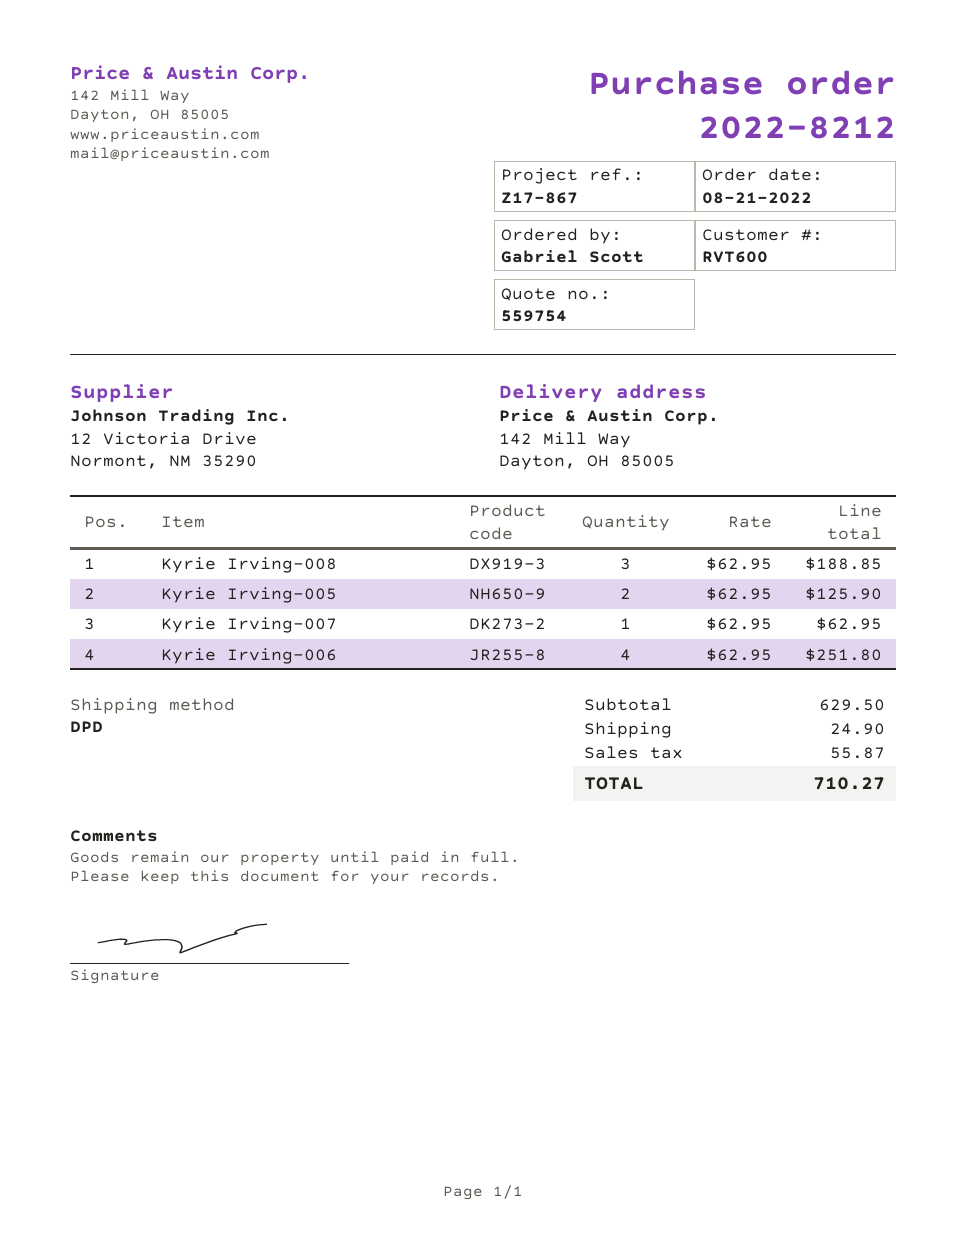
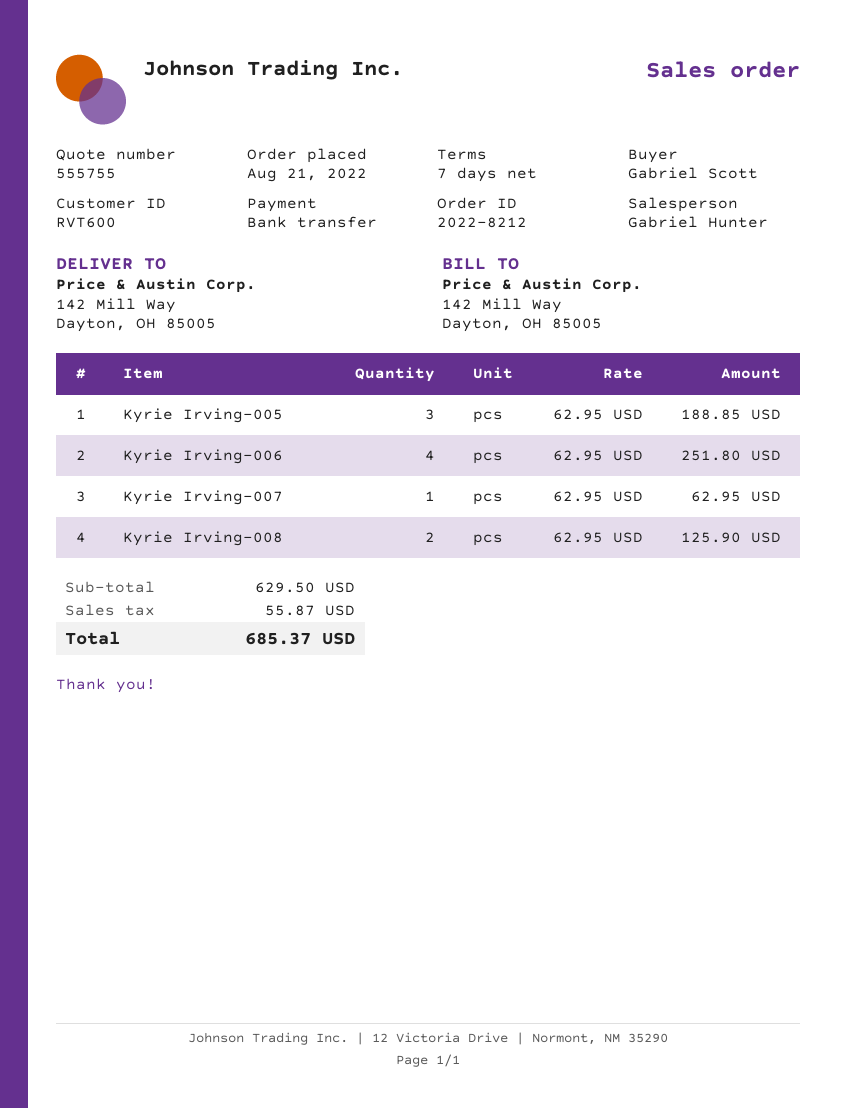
quote number: 559754 -> 555755
Kyrie Irving-008: 3 x 62.95 = 188.85 -> 2 x 62.95 = 125.90
Kyrie Irving-005: 2 x 62.95 = 125.90 -> 3 x 62.95 = 188.85
shipping: 24.90 -> none
total: 710.27 -> 685.37

